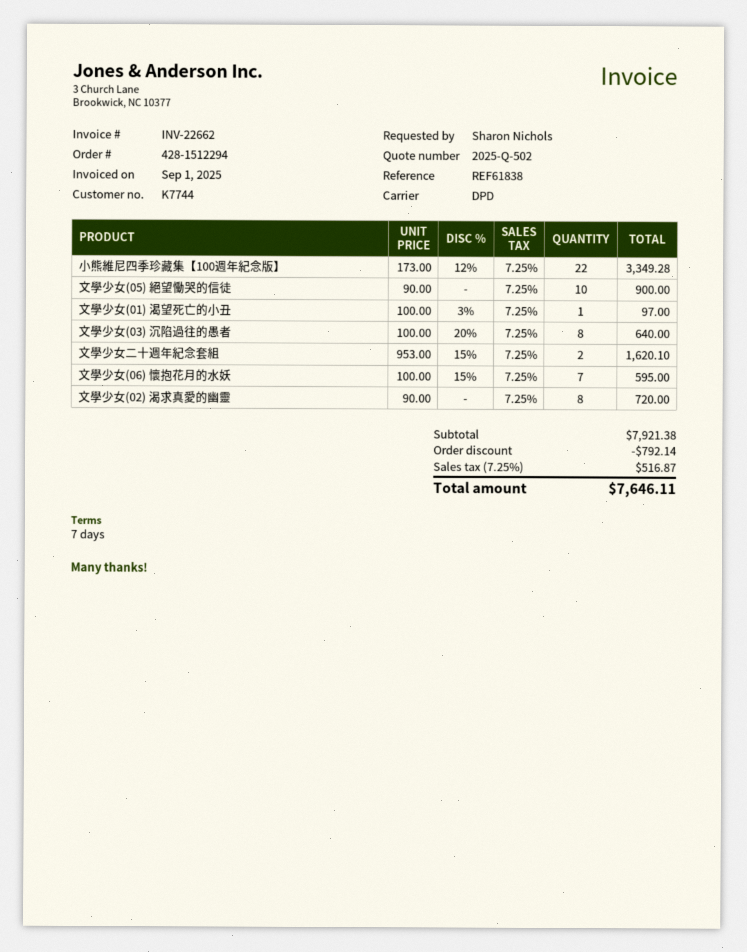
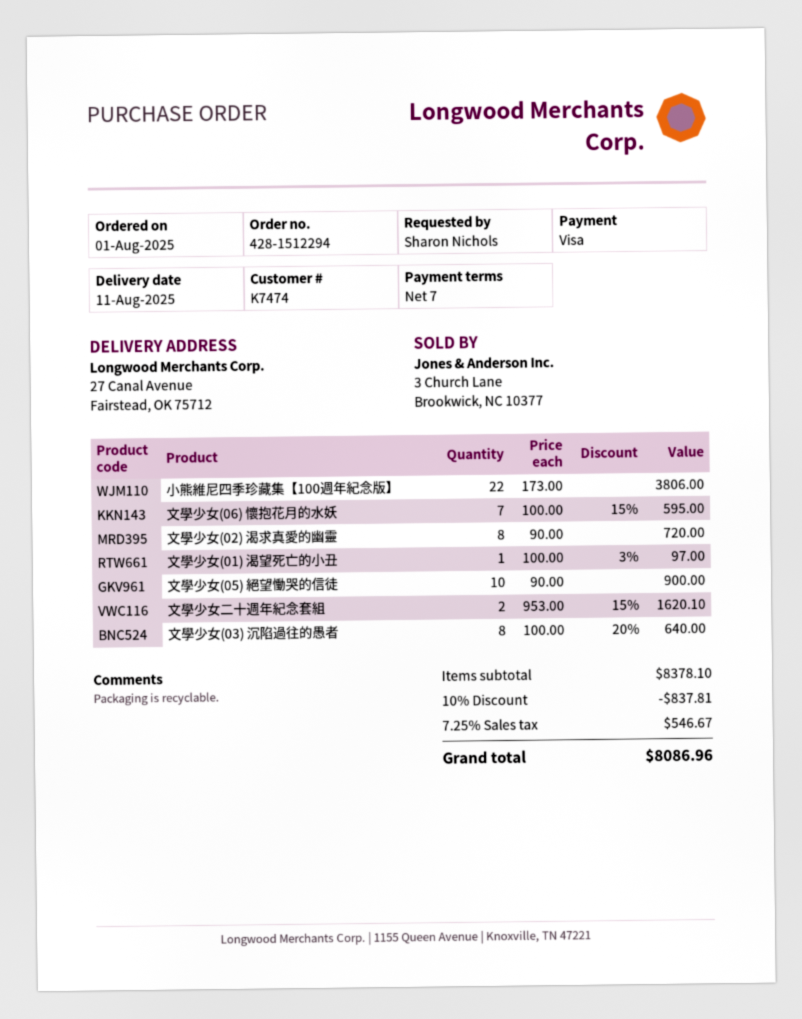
customer number: K7744 -> K7474
小熊維尼四季珍藏集【100週年紀念版】: 22 x 173.00 - 12% = 3349.28 -> 22 x 173.00 = 3806.00
subtotal: 7921.38 -> 8378.10
discount: 792.14 -> 837.81
tax: 7.25% = 516.87 -> 7.25% = 546.67
total: 7646.11 -> 8086.96

